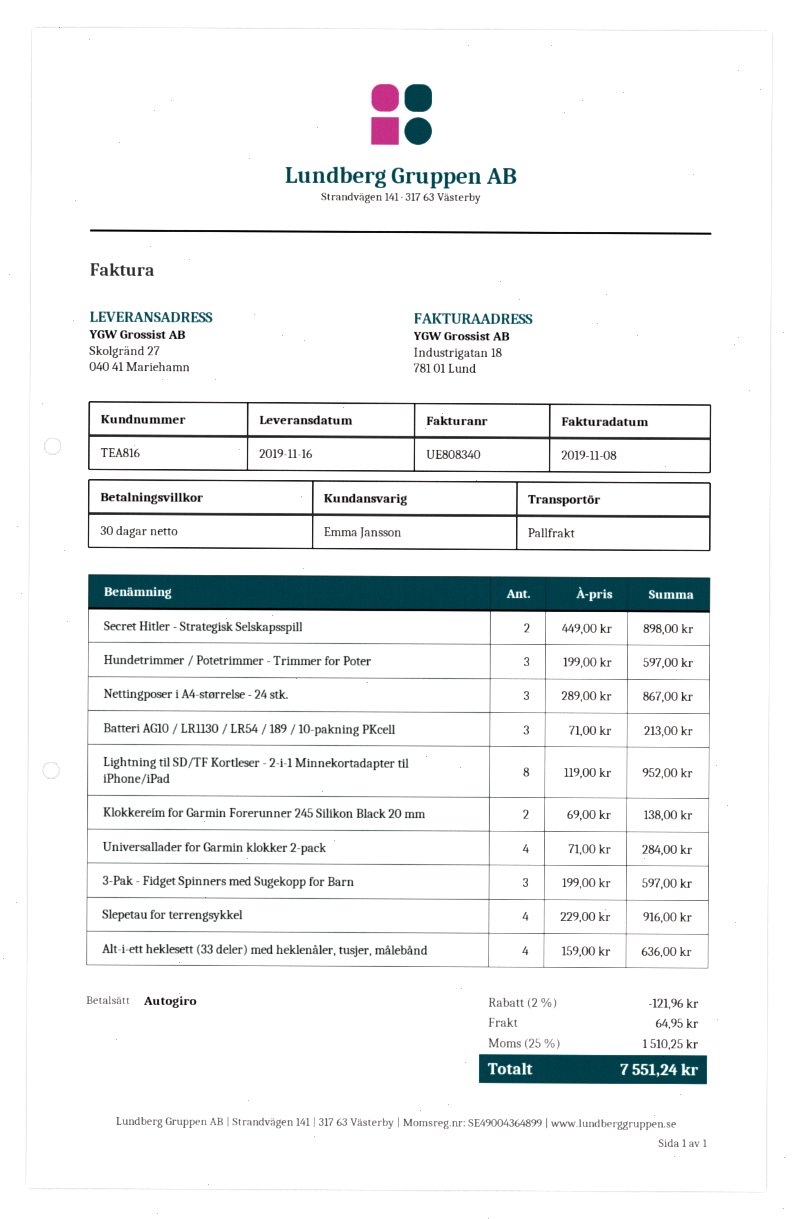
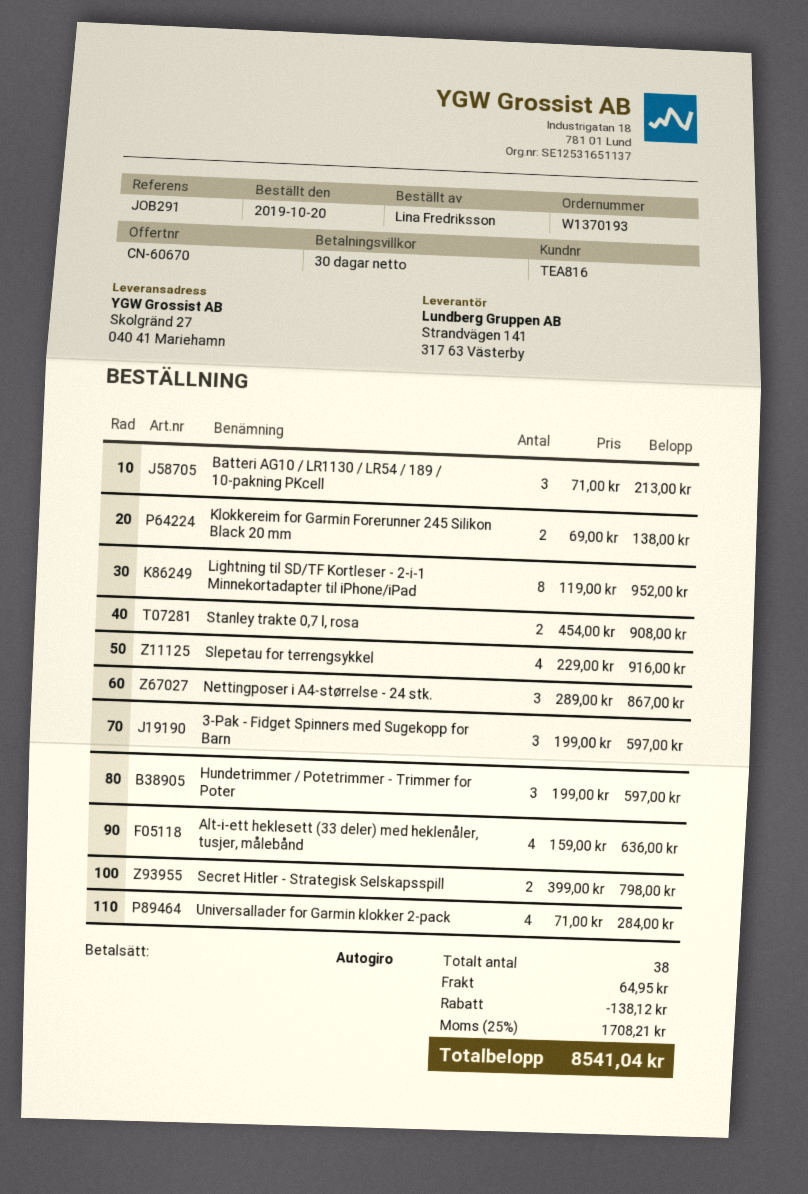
Secret Hitler - Strategisk Selskapsspill: 2 x 449.00 = 898.00 -> 2 x 399.00 = 798.00
Stanley trakte 0,7 l, rosa: none -> 2 x 454.00 = 908.00
discount: 121.96 -> 138.12
tax: 25% = 1510.25 -> 25% = 1708.21
total: 7551.24 -> 8541.04

